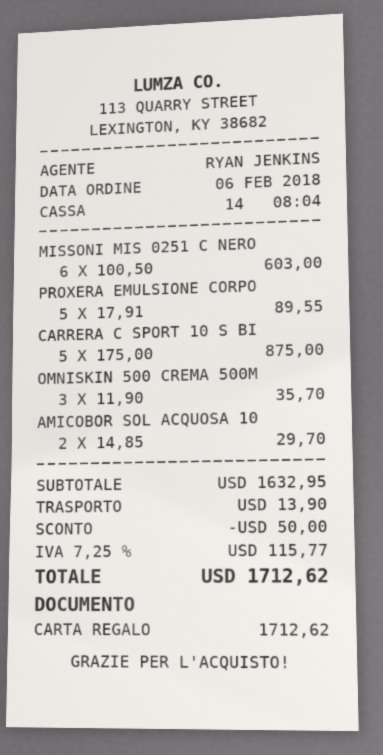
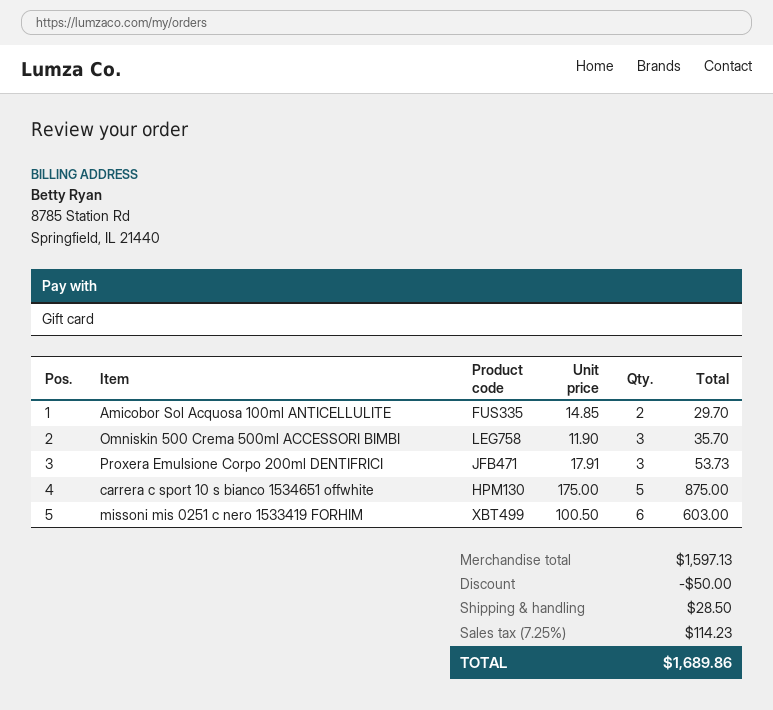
PROXERA EMULSIONE CORPO: 5 x 17.91 = 89.55 -> 3 x 17.91 = 53.73
subtotal: 1632.95 -> 1597.13
shipping: 13.90 -> 28.50
tax: 7.25% = 115.77 -> 7.25% = 114.23
total: 1712.62 -> 1689.86

